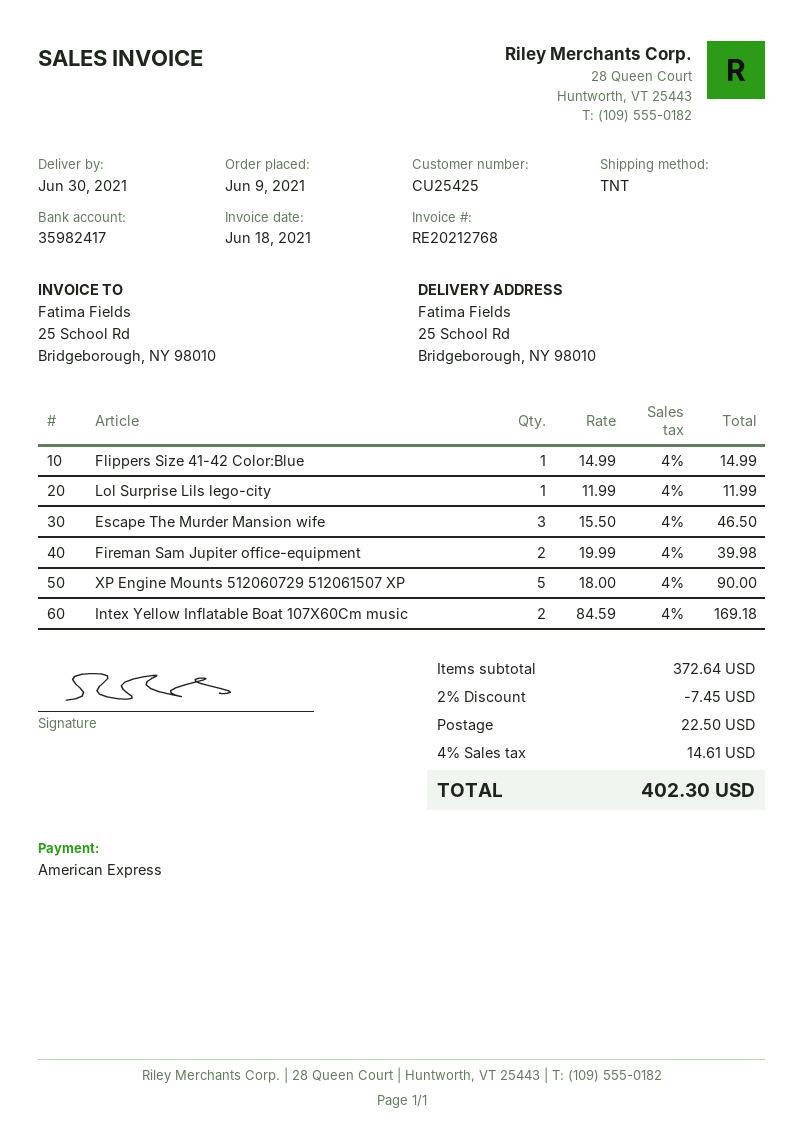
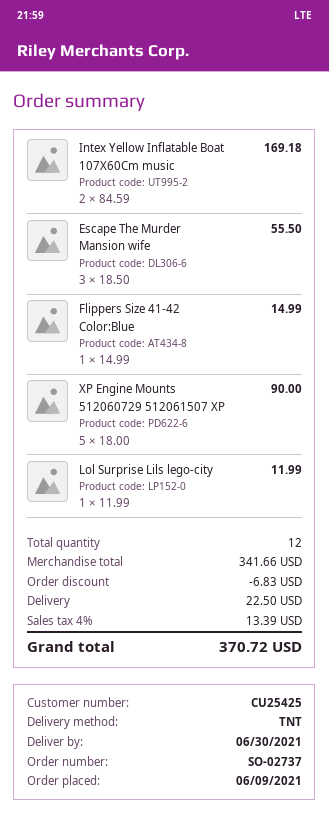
Escape The Murder Mansion wife: 3 x 15.50 = 46.50 -> 3 x 18.50 = 55.50
Fireman Sam Jupiter office-equipment: 2 x 19.99 = 39.98 -> none
subtotal: 372.64 -> 341.66
discount: 7.45 -> 6.83
tax: 4% = 14.61 -> 4% = 13.39
total: 402.30 -> 370.72

